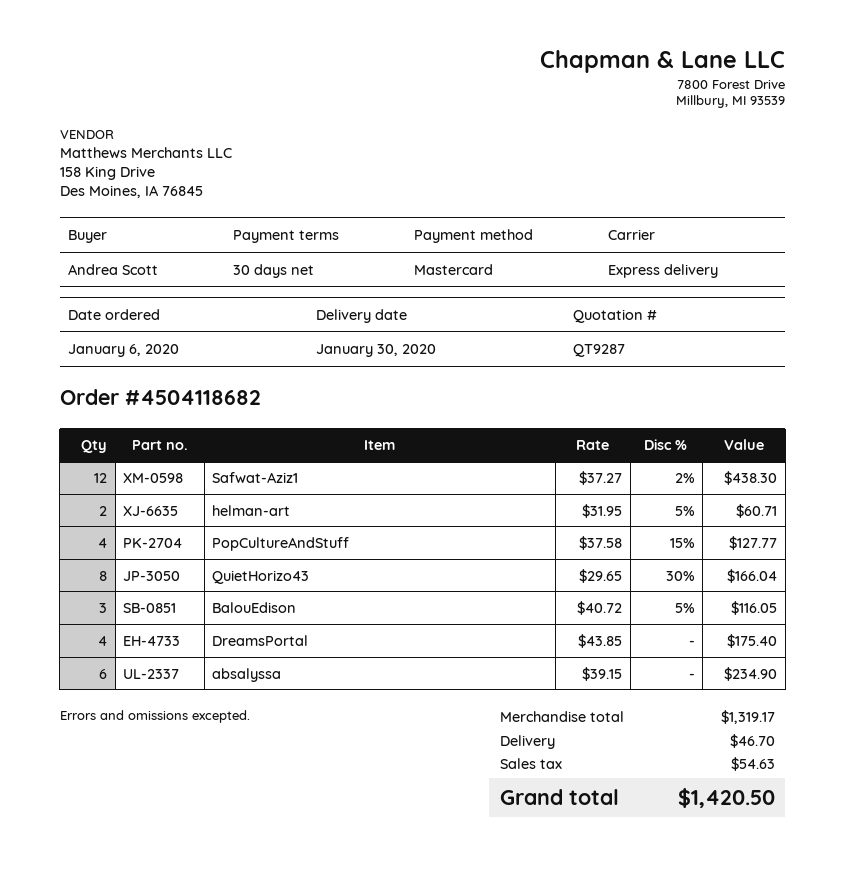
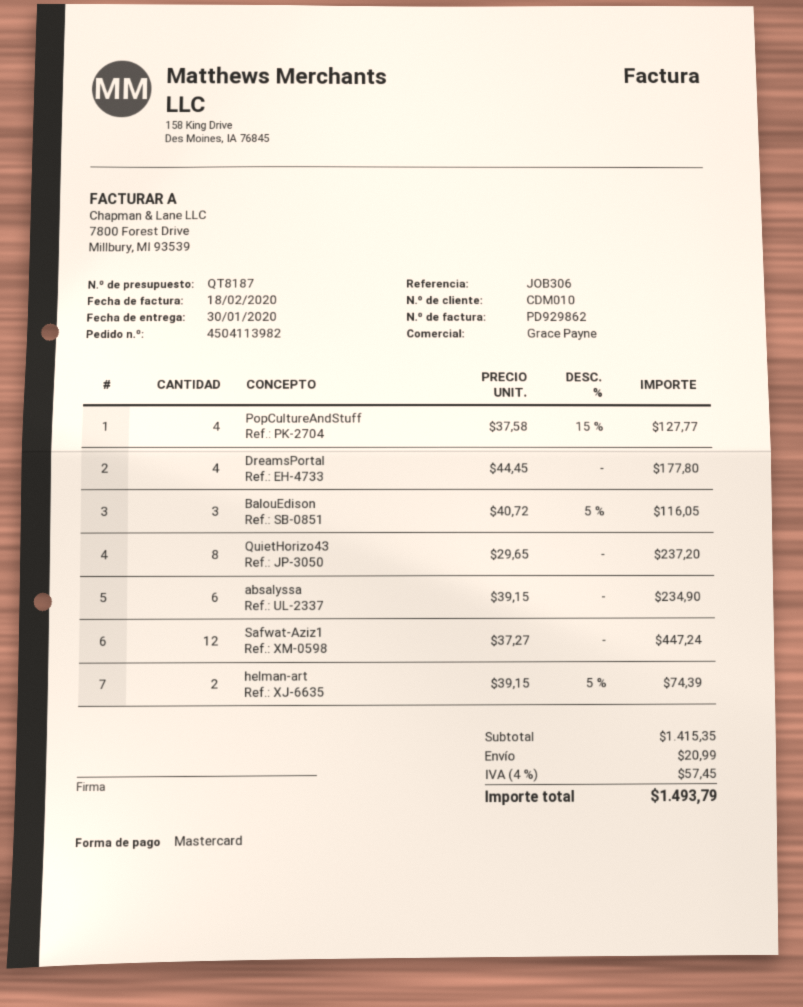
quote number: QT9287 -> QT8187
order number: 4504118682 -> 4504113982
Safwat-Aziz1: 12 x 37.27 - 2% = 438.30 -> 12 x 37.27 = 447.24
helman-art: 2 x 31.95 - 5% = 60.71 -> 2 x 39.15 - 5% = 74.39
QuietHorizo43: 8 x 29.65 - 30% = 166.04 -> 8 x 29.65 = 237.20
DreamsPortal: 4 x 43.85 = 175.40 -> 4 x 44.45 = 177.80
subtotal: 1319.17 -> 1415.35
shipping: 46.70 -> 20.99
tax: 54.63 -> 57.45
total: 1420.50 -> 1493.79

